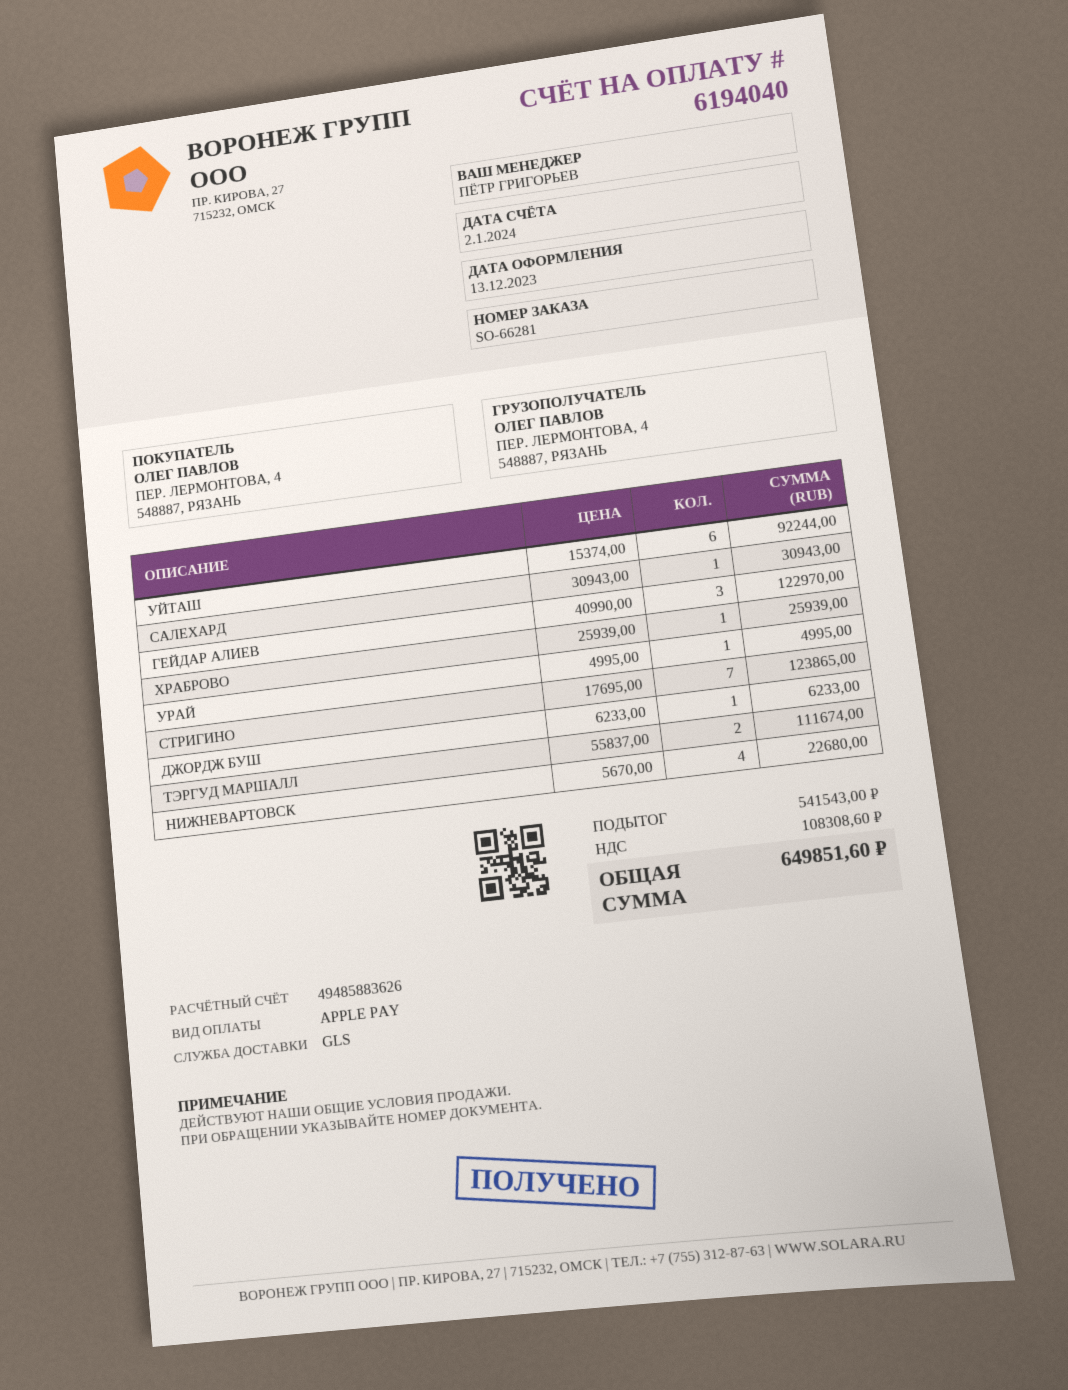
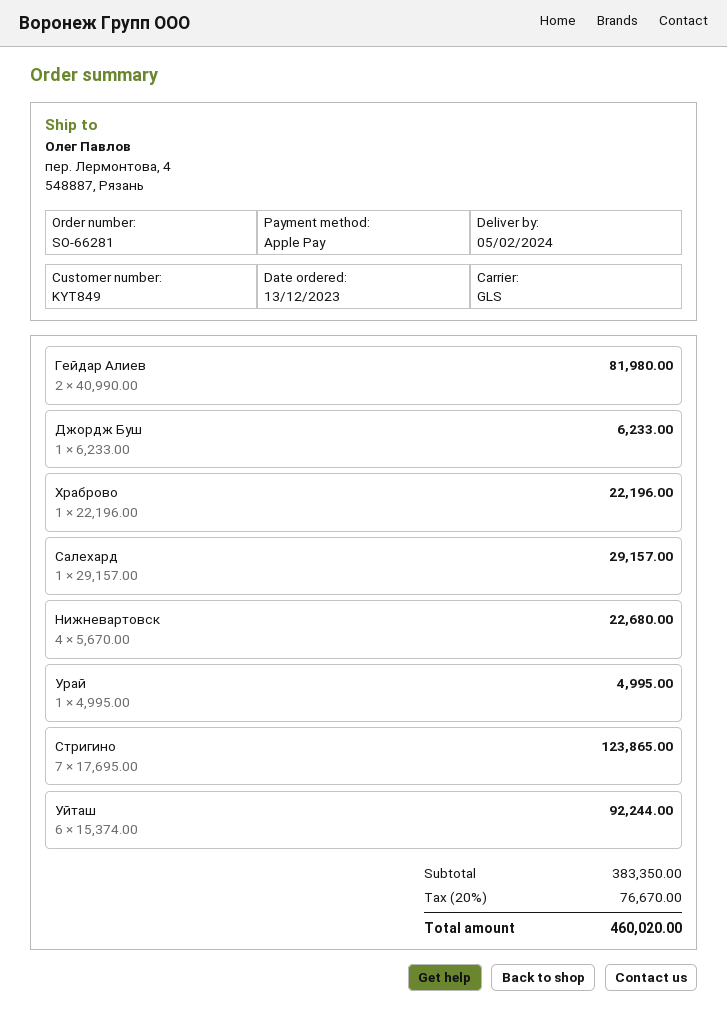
САЛЕХАРД: 1 x 30943.00 = 30943.00 -> 1 x 29157.00 = 29157.00
ГЕЙДАР АЛИЕВ: 3 x 40990.00 = 122970.00 -> 2 x 40990.00 = 81980.00
ХРАБРОВО: 1 x 25939.00 = 25939.00 -> 1 x 22196.00 = 22196.00
ТЭРГУД МАРШАЛЛ: 2 x 55837.00 = 111674.00 -> none
subtotal: 541543.00 -> 383350.00
tax: 108308.60 -> 76670.00
total: 649851.60 -> 460020.00

